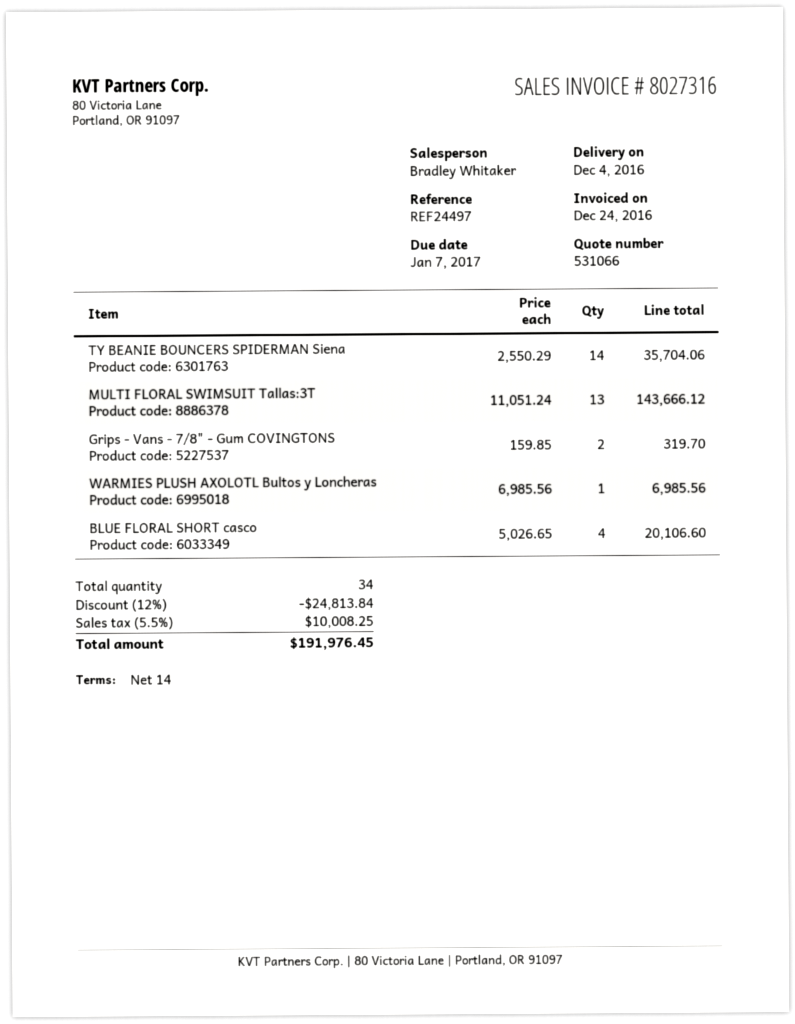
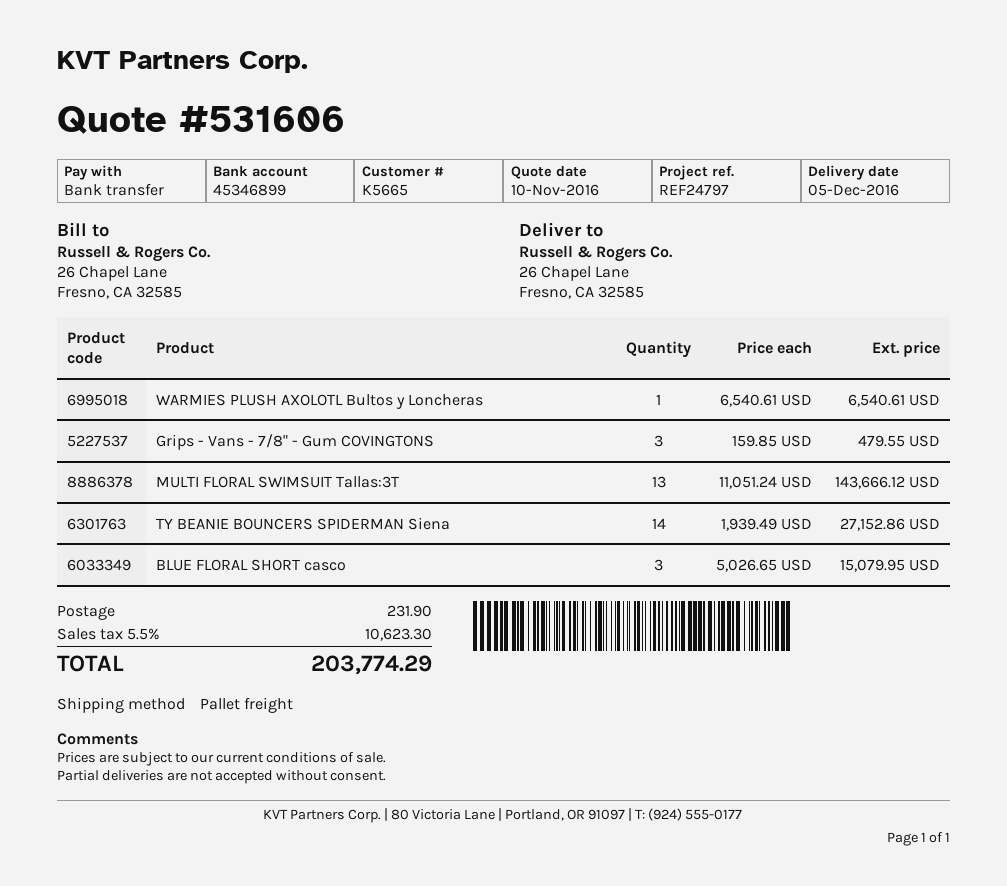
quote number: 531066 -> 531606
delivery date: 2016-12-04 -> 2016-12-05
reference: REF24497 -> REF24797
TY BEANIE BOUNCERS SPIDERMAN Siena: 14 x 2550.29 = 35704.06 -> 14 x 1939.49 = 27152.86
Grips - Vans - 7/8" - Gum COVINGTONS: 2 x 159.85 = 319.70 -> 3 x 159.85 = 479.55
WARMIES PLUSH AXOLOTL Bultos y Loncheras: 1 x 6985.56 = 6985.56 -> 1 x 6540.61 = 6540.61
BLUE FLORAL SHORT casco: 4 x 5026.65 = 20106.60 -> 3 x 5026.65 = 15079.95
discount: 12% = 24813.84 -> none
shipping: none -> 231.90
tax: 5.5% = 10008.25 -> 5.5% = 10623.30
total: 191976.45 -> 203774.29

